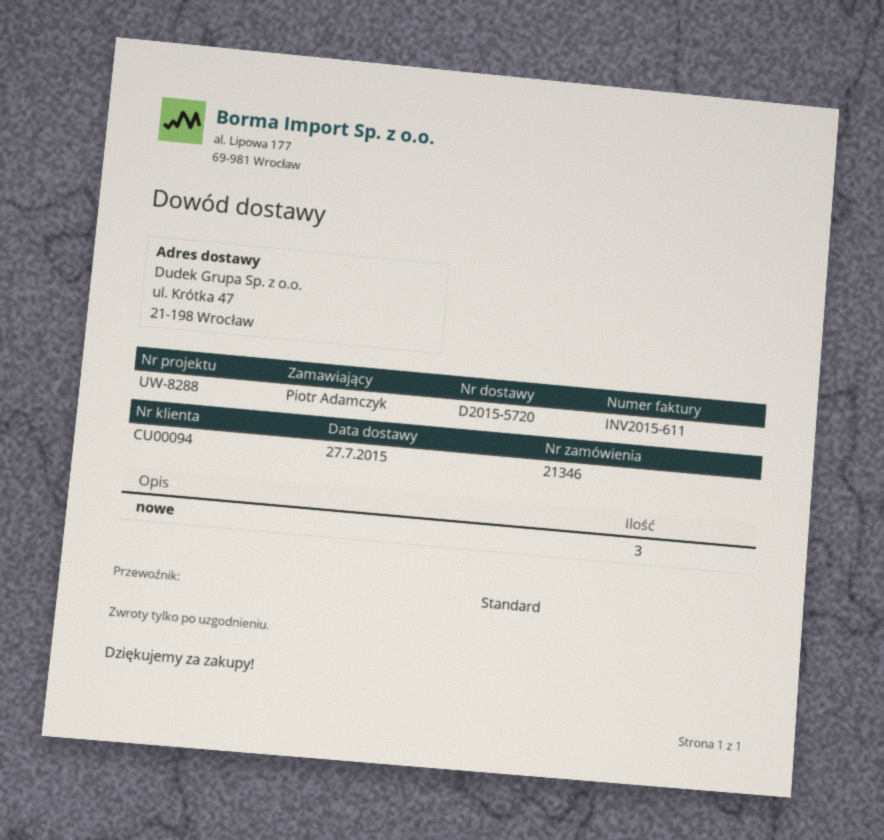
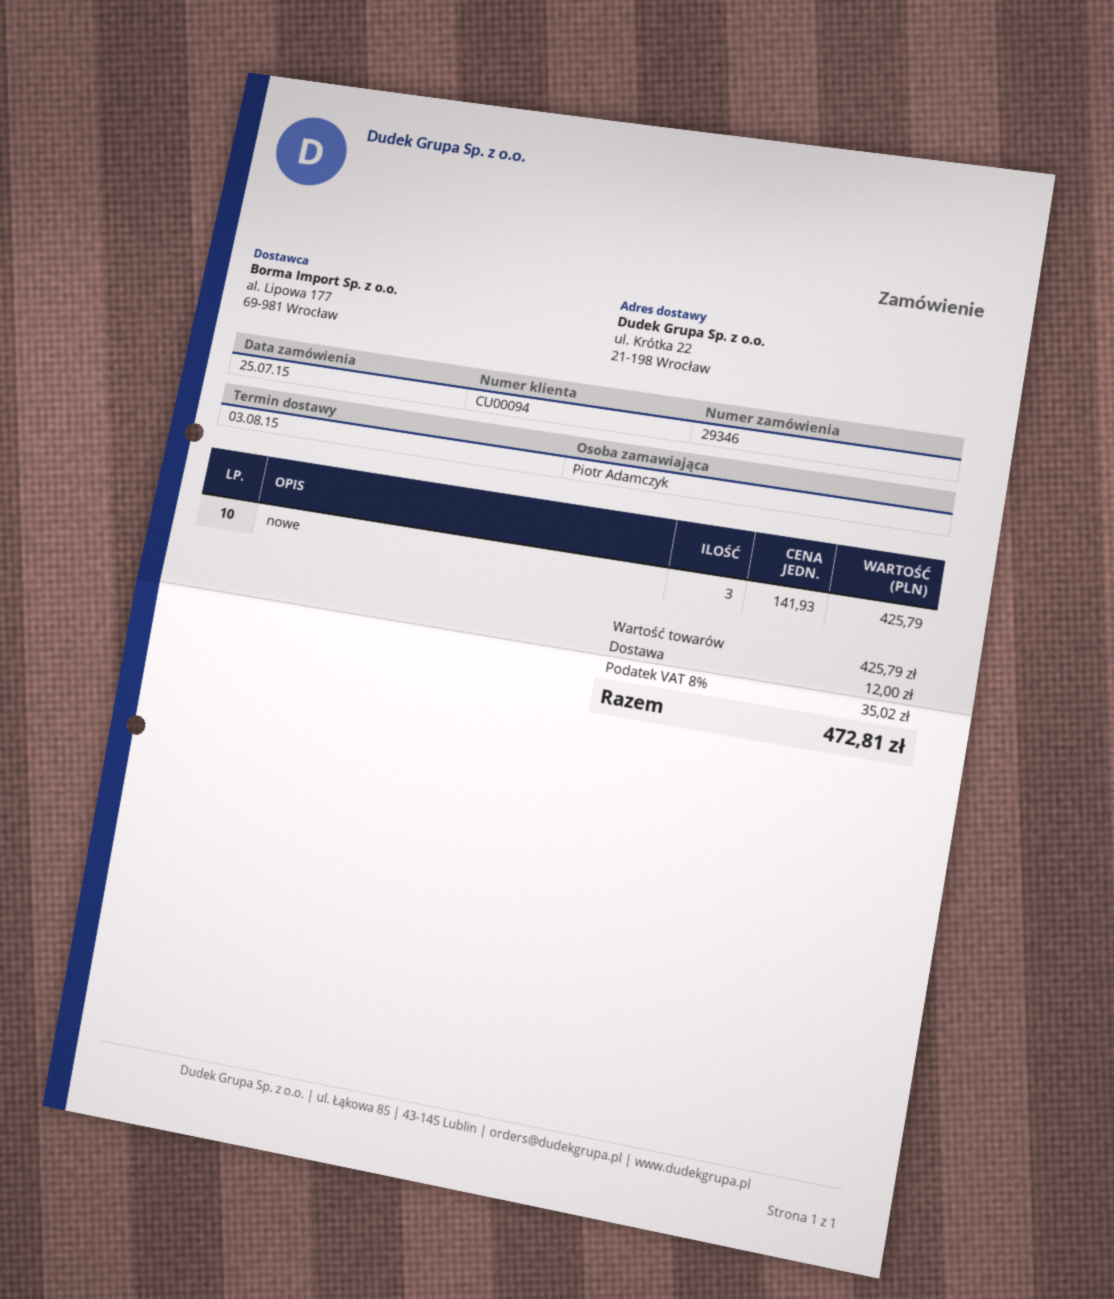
order number: 21346 -> 29346
delivery date: 2015-07-27 -> 2015-08-03
ship to: ul. Krótka 47, 21-198 Wrocław -> ul. Krótka 22, 21-198 Wrocław

